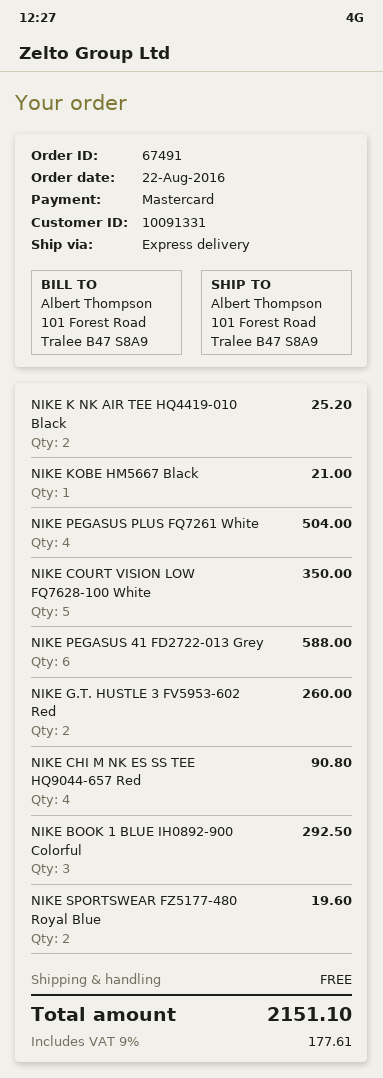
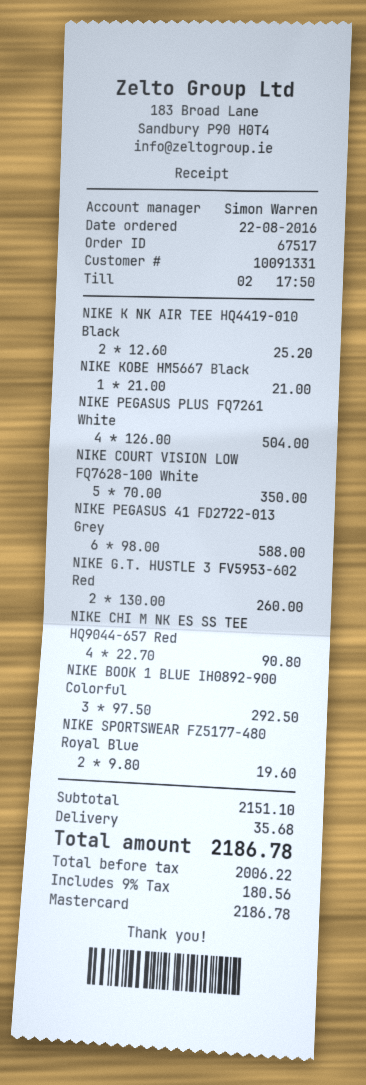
order number: 67491 -> 67517
shipping: 0.00 -> 35.68
tax: 9% = 177.61 -> 9% = 180.56
total: 2151.10 -> 2186.78

